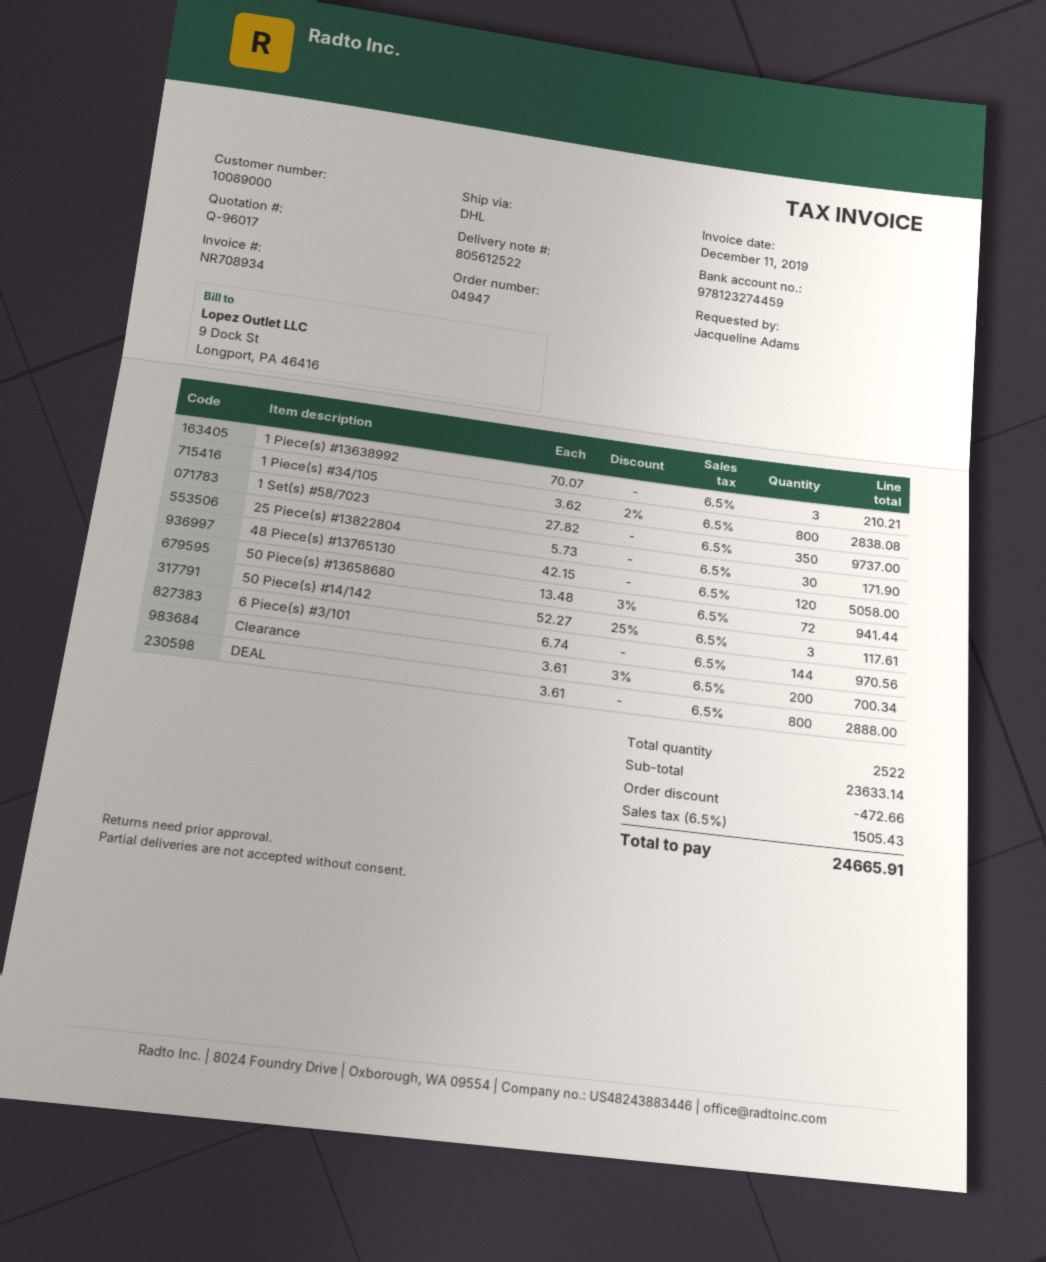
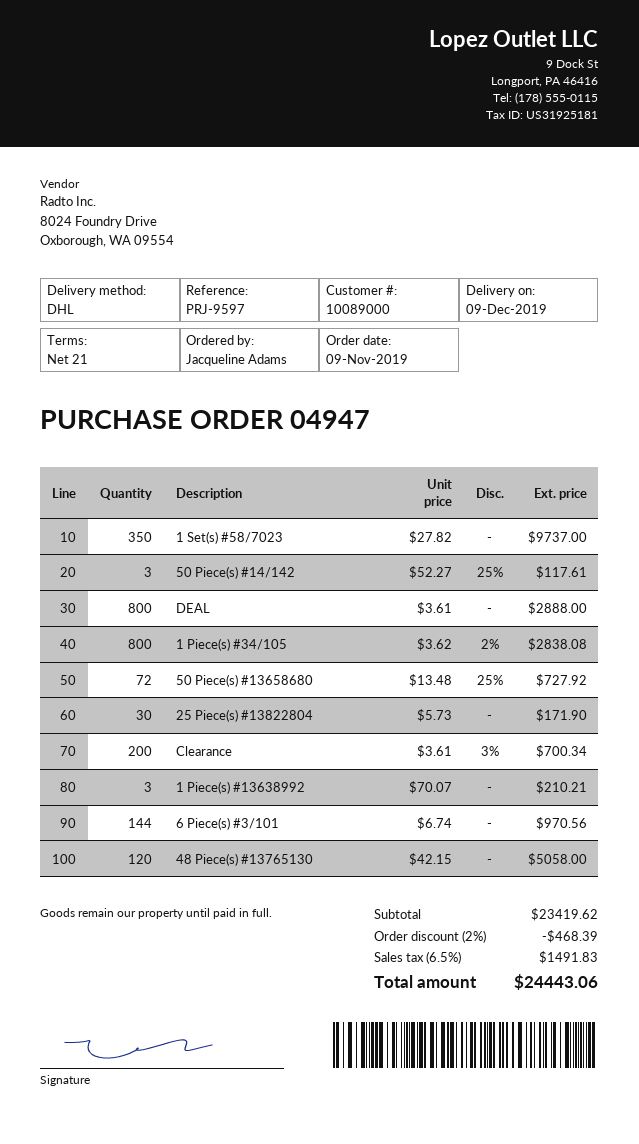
50 Piece(s) #13658680: 72 x 13.48 - 3% = 941.44 -> 72 x 13.48 - 25% = 727.92
subtotal: 23633.14 -> 23419.62
discount: 472.66 -> 468.39
tax: 6.5% = 1505.43 -> 6.5% = 1491.83
total: 24665.91 -> 24443.06

